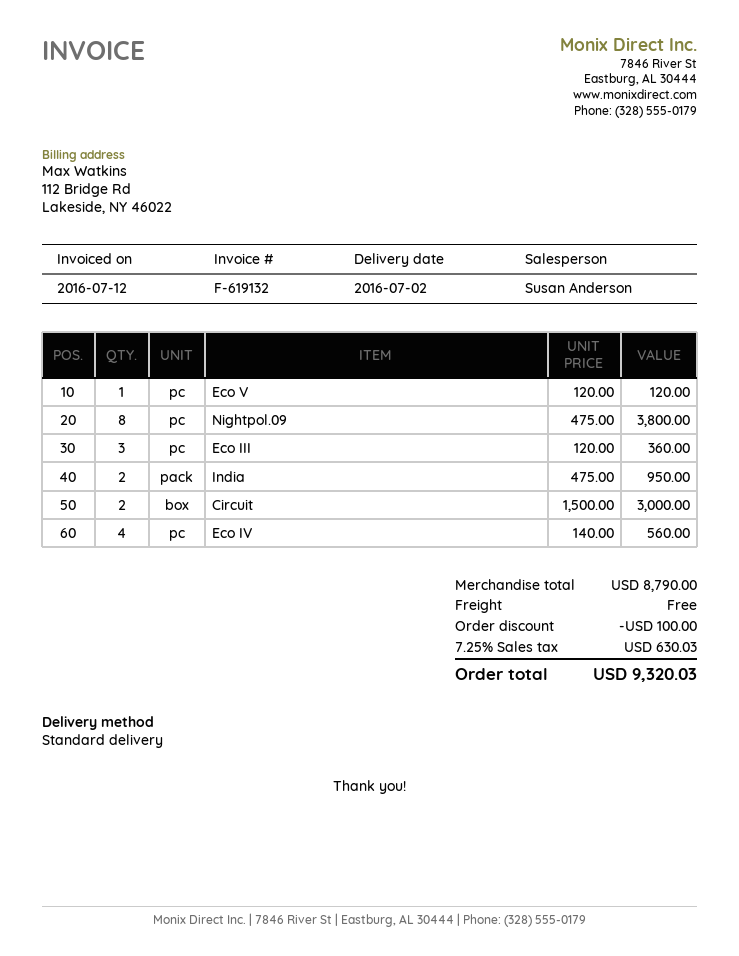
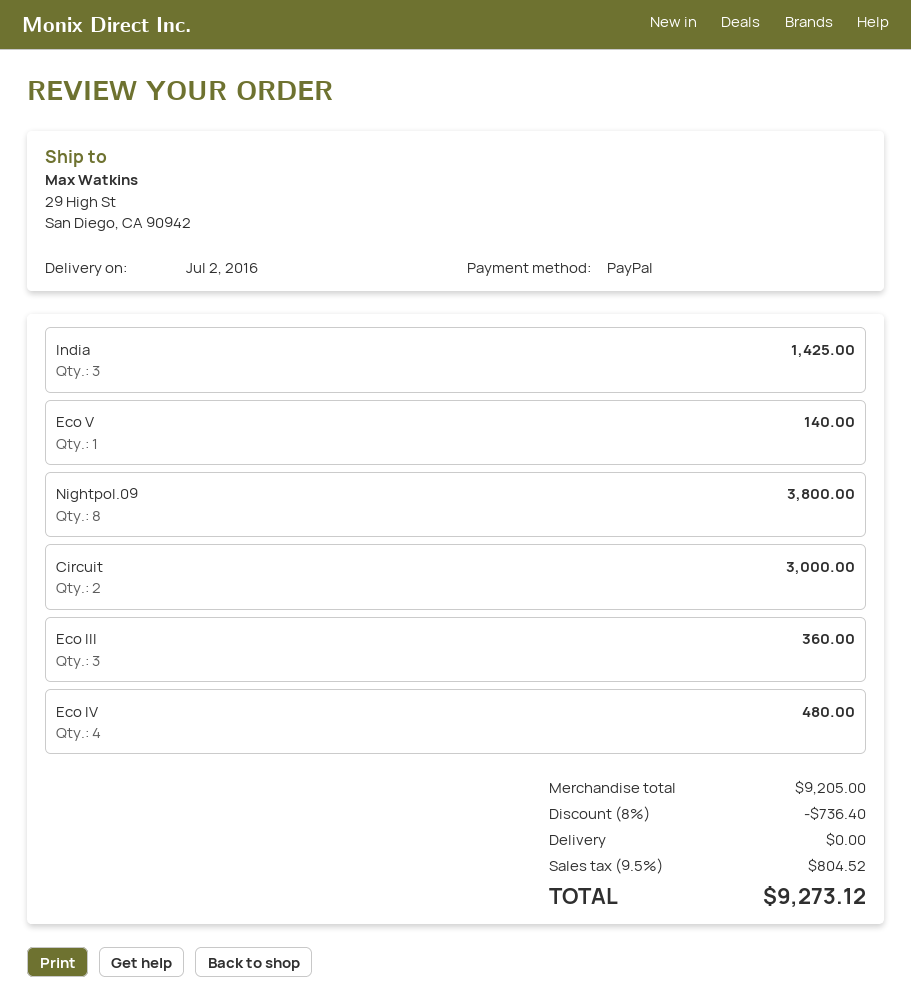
Eco V: 1 for 120.00 -> 1 for 140.00
India: 2 for 950.00 -> 3 for 1425.00
Eco IV: 4 for 560.00 -> 4 for 480.00
subtotal: 8790.00 -> 9205.00
discount: 100.00 -> 736.40
tax: 7.25% = 630.03 -> 9.5% = 804.52
total: 9320.03 -> 9273.12

